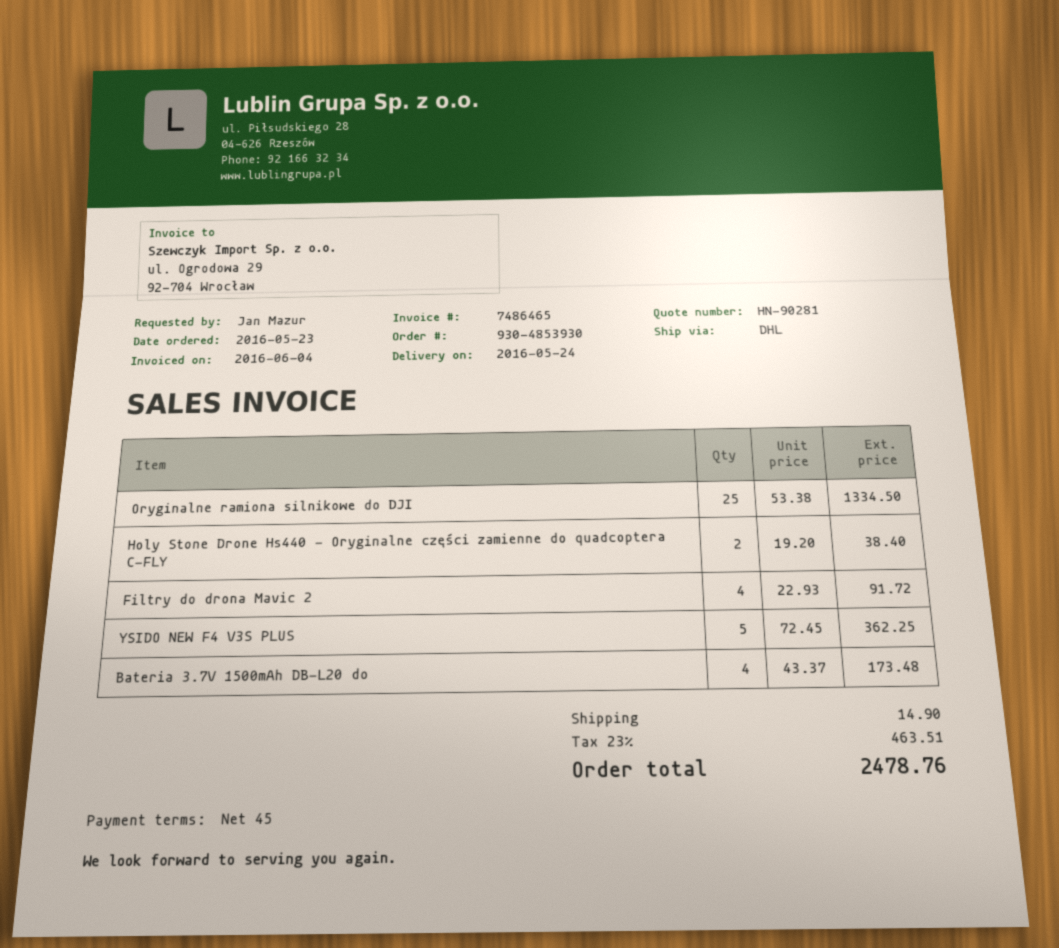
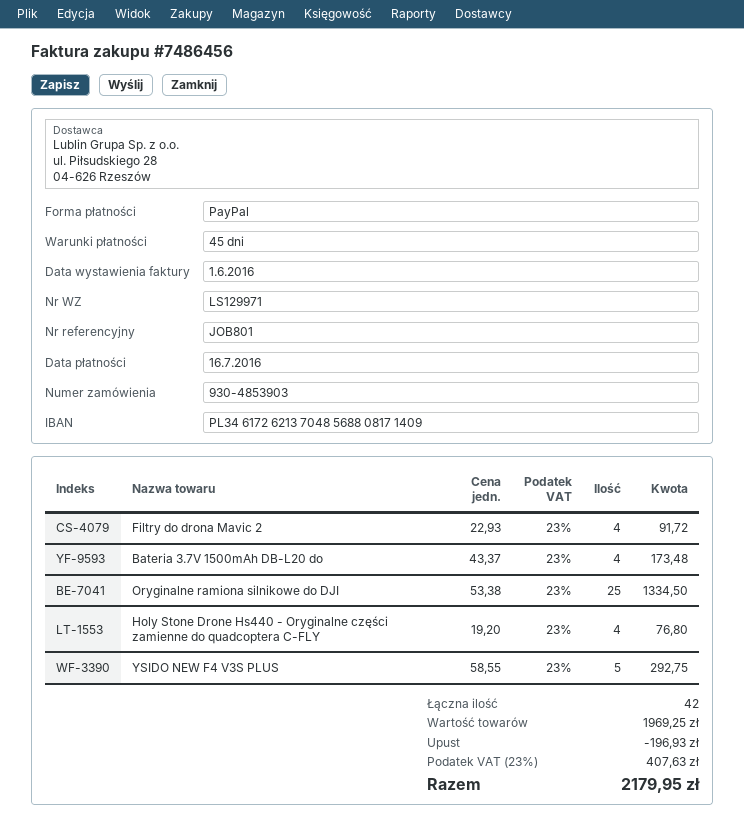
order number: 930-4853930 -> 930-4853903
invoice number: 7486465 -> 7486456
invoice date: 2016-06-04 -> 2016-06-01
Holy Stone Drone Hs440 - Oryginalne części zamienne do quadcoptera C-FLY: 2 x 19.20 = 38.40 -> 4 x 19.20 = 76.80
YSIDO NEW F4 V3S PLUS: 5 x 72.45 = 362.25 -> 5 x 58.55 = 292.75
discount: none -> 196.93
shipping: 14.90 -> none
tax: 23% = 463.51 -> 23% = 407.63
total: 2478.76 -> 2179.95

